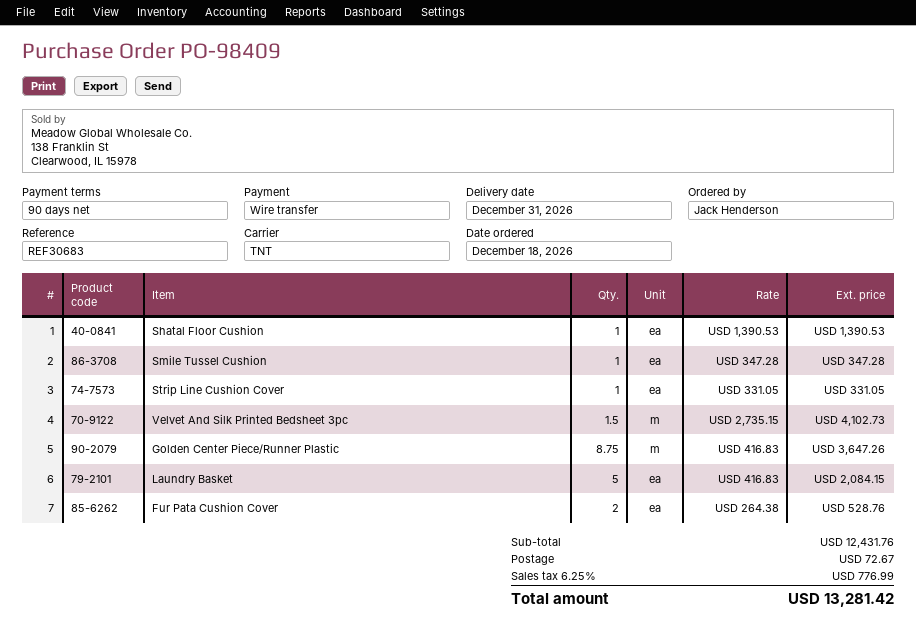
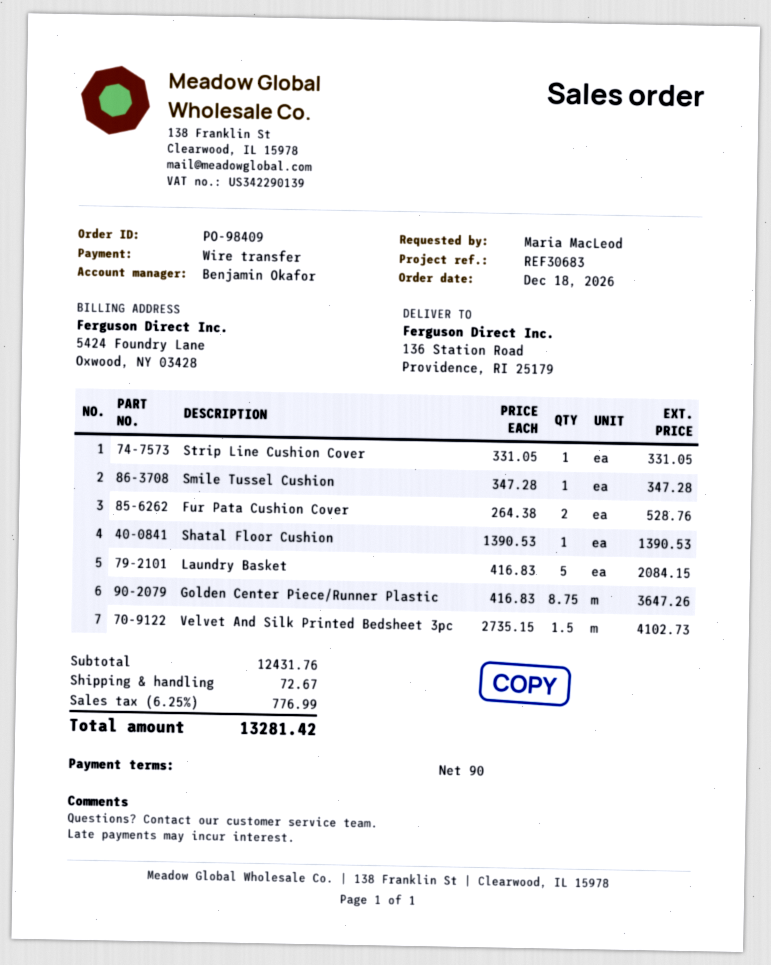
ordered by: Jack Henderson -> Maria MacLeod

